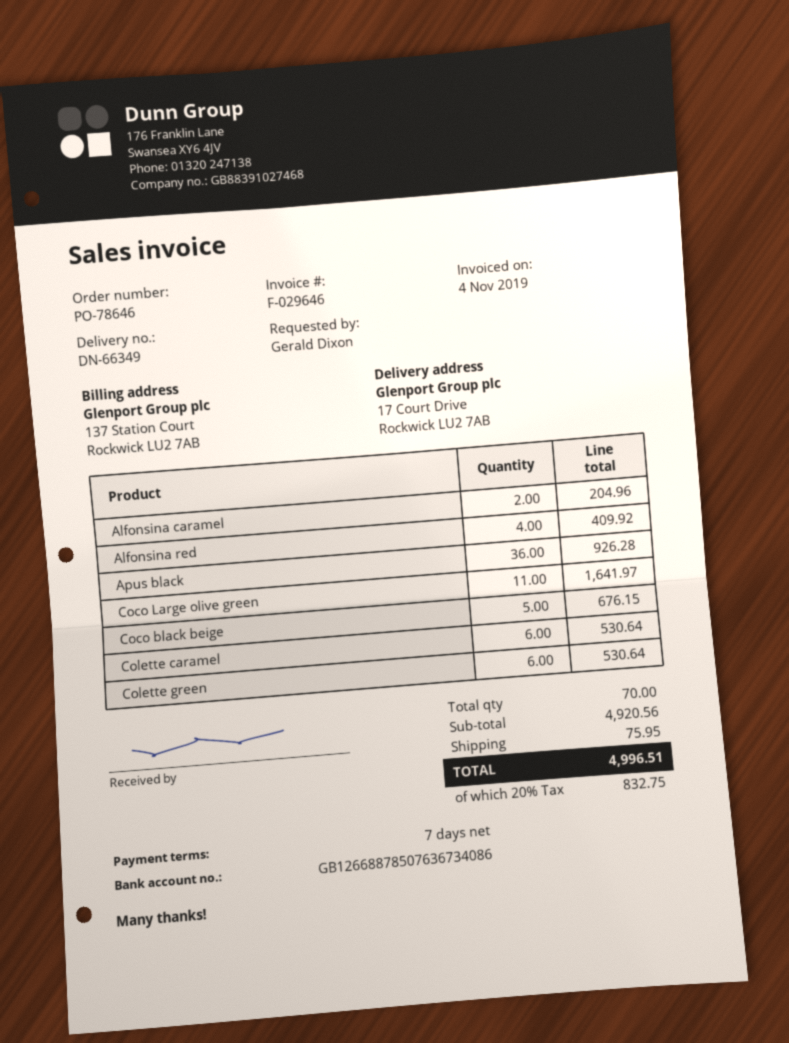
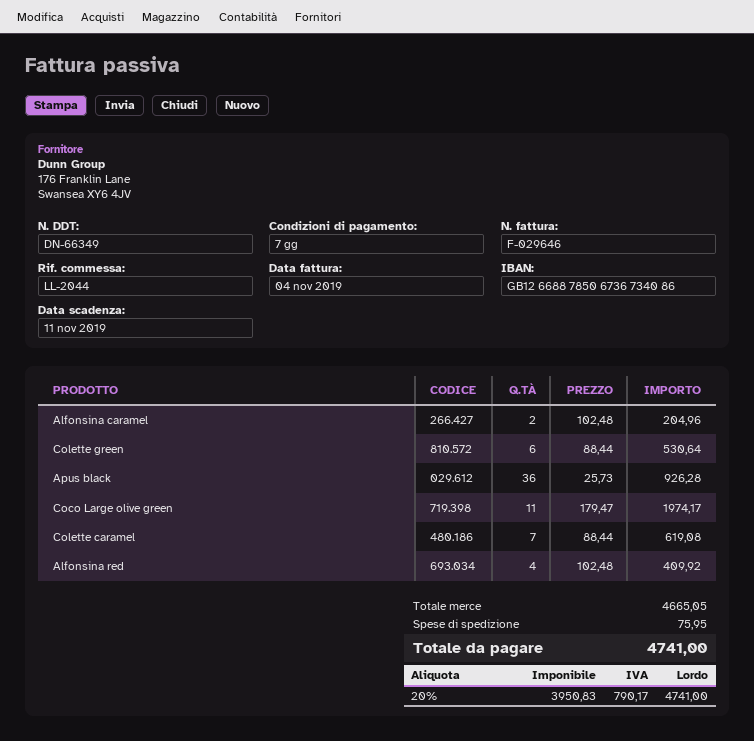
bank account: GB12668878507636734086 -> GB12668878506736734086
Coco Large olive green: 11 for 1641.97 -> 11 for 1974.17
Coco black beige: 5 for 676.15 -> none
Colette caramel: 6 for 530.64 -> 7 for 619.08
subtotal: 4920.56 -> 4665.05
tax: 20% = 832.75 -> 20% = 790.17
total: 4996.51 -> 4741.00

